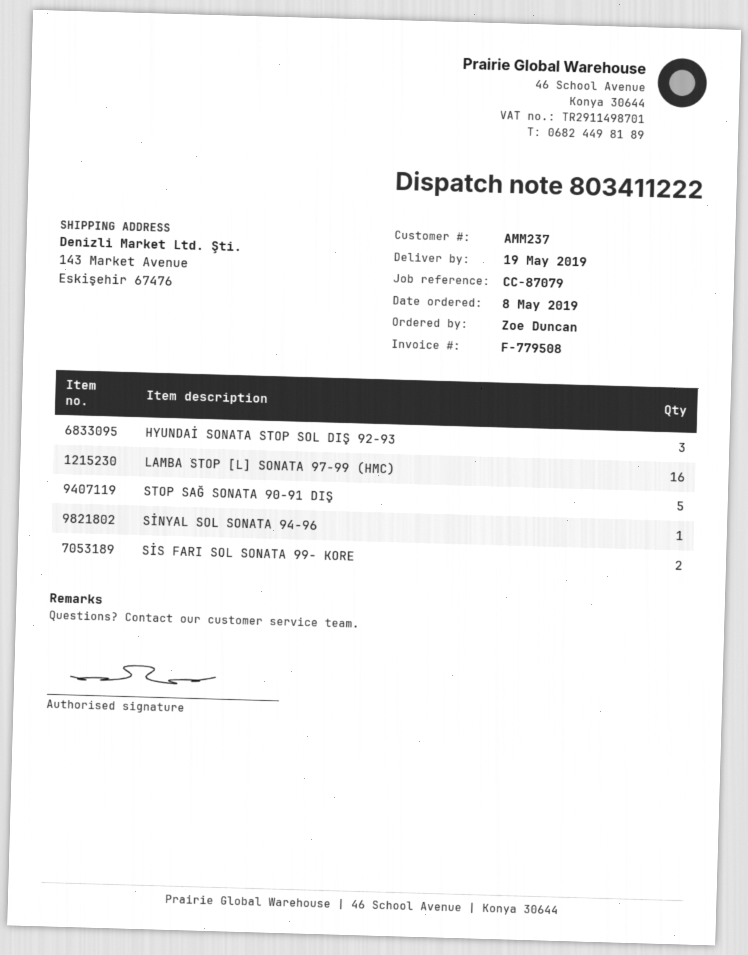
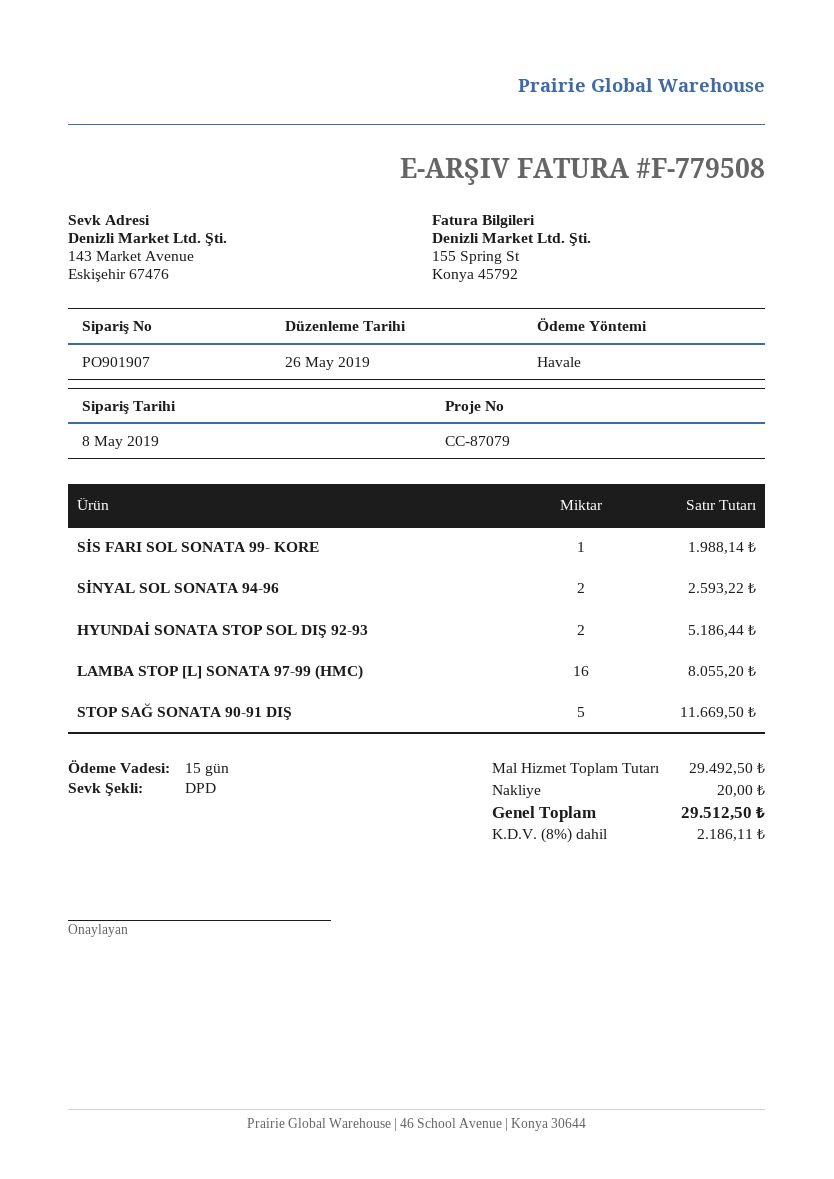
HYUNDAİ SONATA STOP SOL DIŞ 92-93: 3 -> 2
SİNYAL SOL SONATA 94-96: 1 -> 2
SİS FARI SOL SONATA 99- KORE: 2 -> 1

